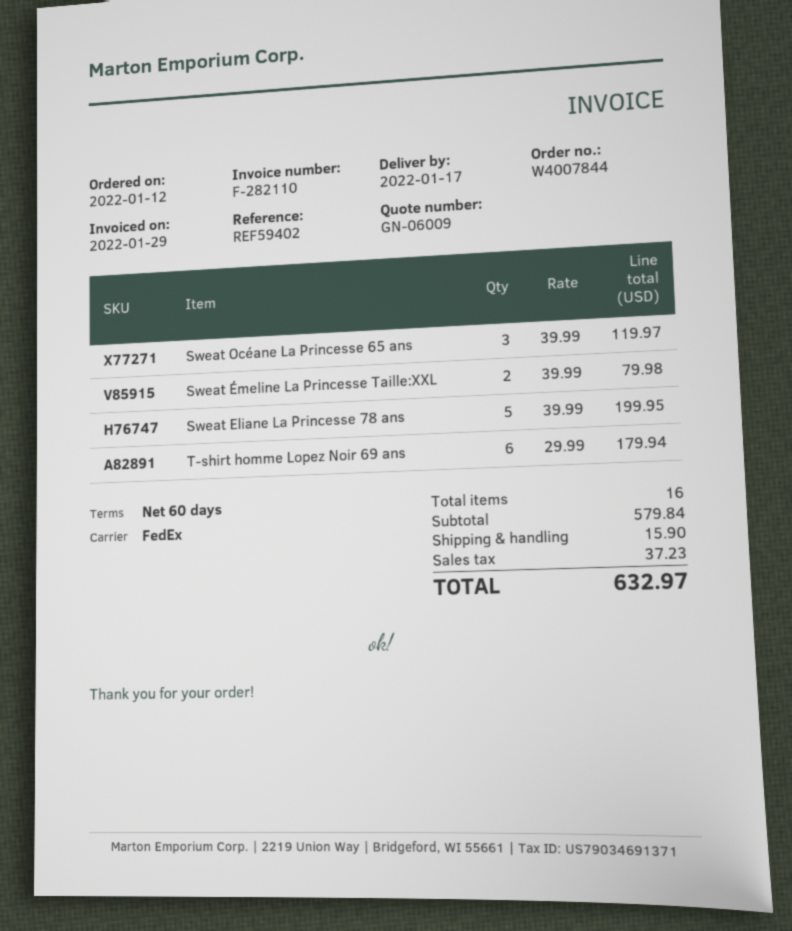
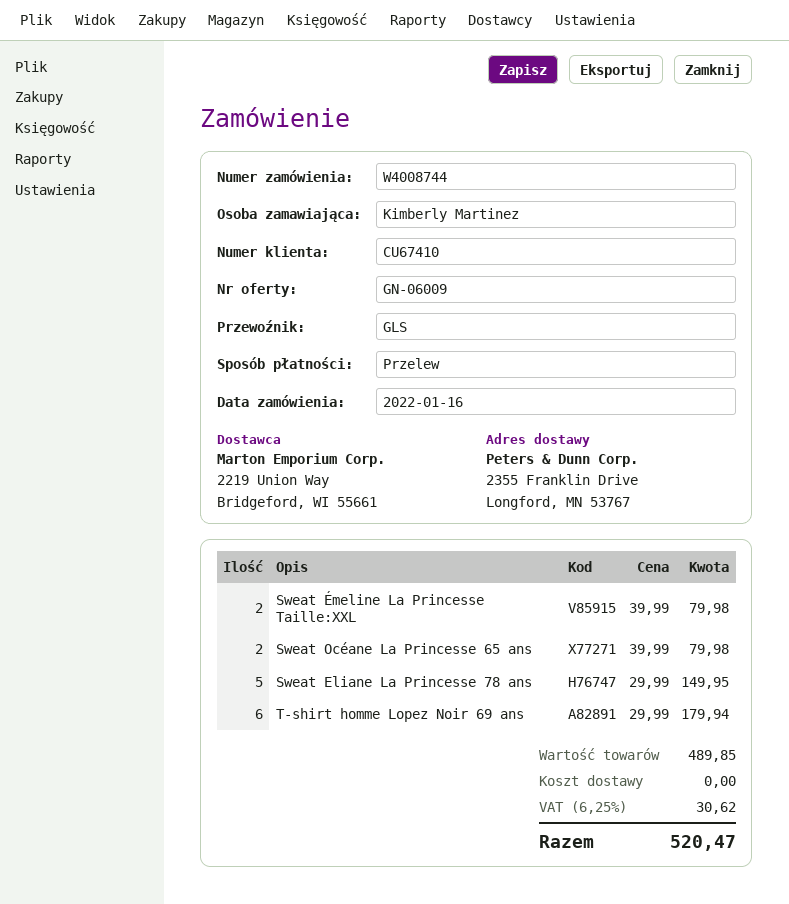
order number: W4007844 -> W4008744
order date: 2022-01-12 -> 2022-01-16
shipping method: FedEx -> GLS
Sweat Océane La Princesse 65 ans: 3 x 39.99 = 119.97 -> 2 x 39.99 = 79.98
Sweat Eliane La Princesse 78 ans: 5 x 39.99 = 199.95 -> 5 x 29.99 = 149.95
subtotal: 579.84 -> 489.85
shipping: 15.90 -> 0.00
tax: 37.23 -> 30.62
total: 632.97 -> 520.47

